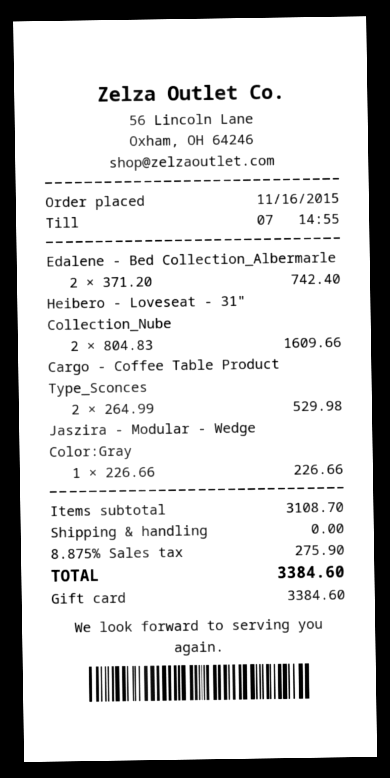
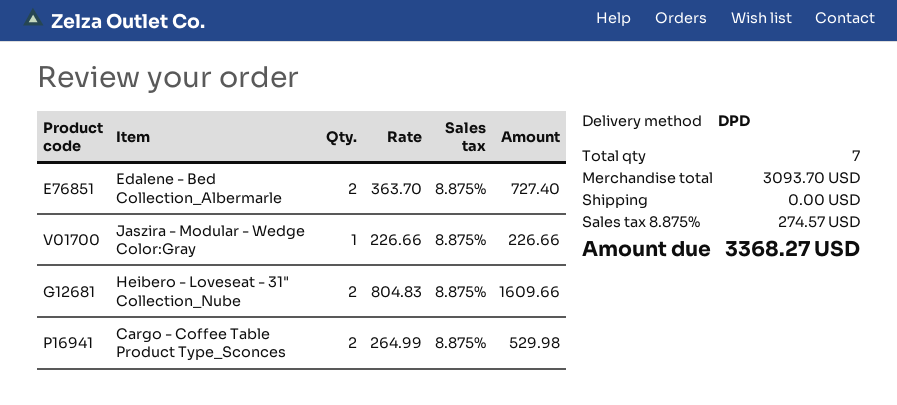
Edalene - Bed Collection_Albermarle: 2 x 371.20 = 742.40 -> 2 x 363.70 = 727.40
subtotal: 3108.70 -> 3093.70
tax: 8.875% = 275.90 -> 8.875% = 274.57
total: 3384.60 -> 3368.27

